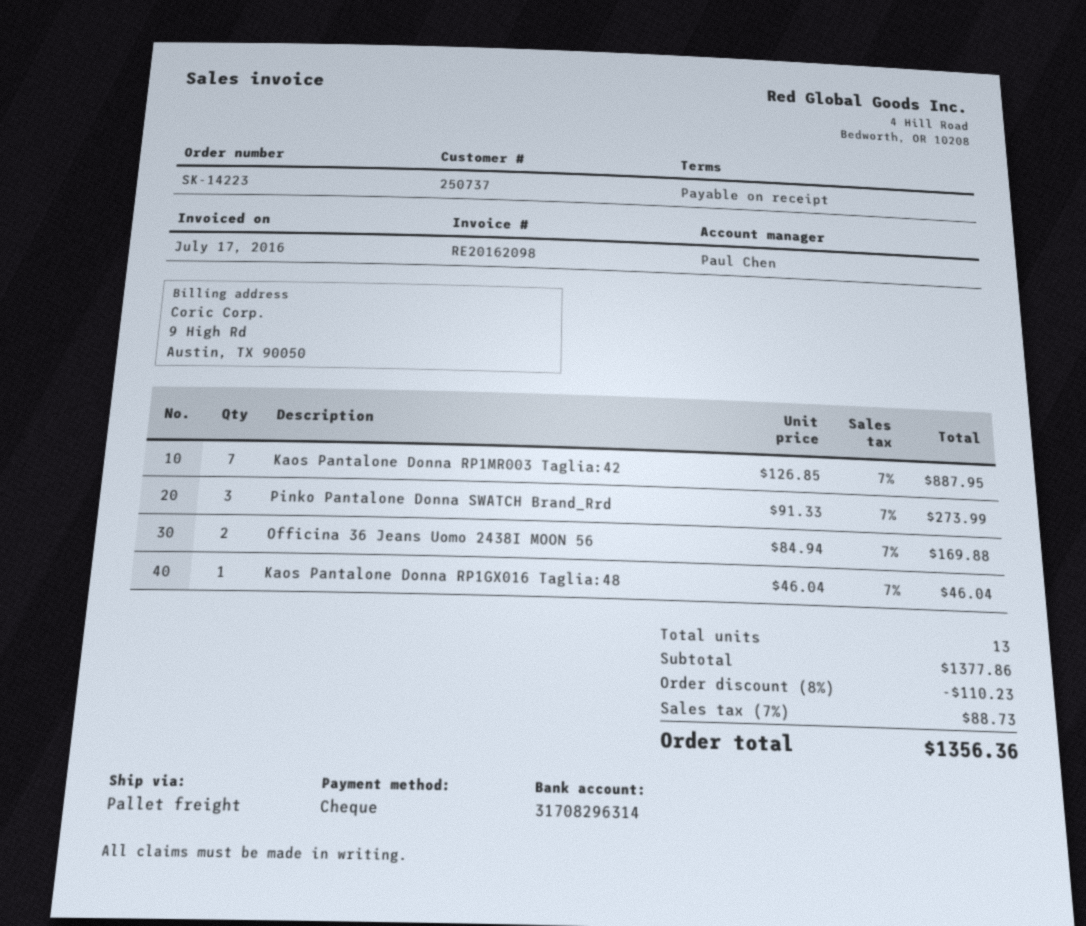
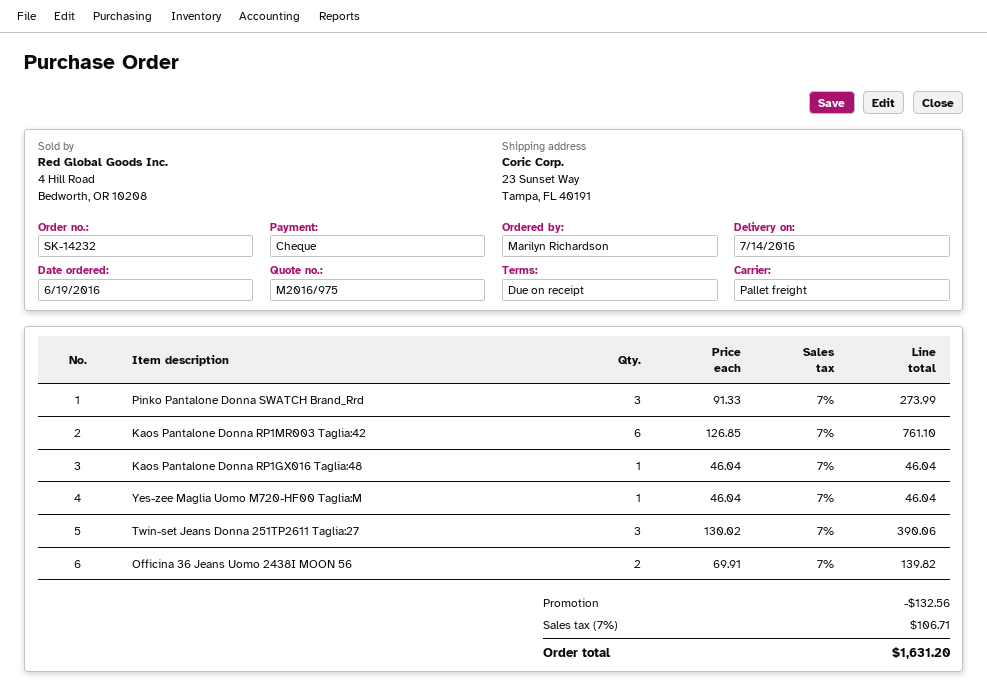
order number: SK-14223 -> SK-14232
Kaos Pantalone Donna RP1MR003 Taglia:42: 7 x 126.85 = 887.95 -> 6 x 126.85 = 761.10
Officina 36 Jeans Uomo 2438I MOON 56: 2 x 84.94 = 169.88 -> 2 x 69.91 = 139.82
Yes-zee Maglia Uomo M720-HF00 Taglia:M: none -> 1 x 46.04 = 46.04
Twin-set Jeans Donna 251TP2611 Taglia:27: none -> 3 x 130.02 = 390.06
discount: 110.23 -> 132.56
tax: 7% = 88.73 -> 7% = 106.71
total: 1356.36 -> 1631.20

